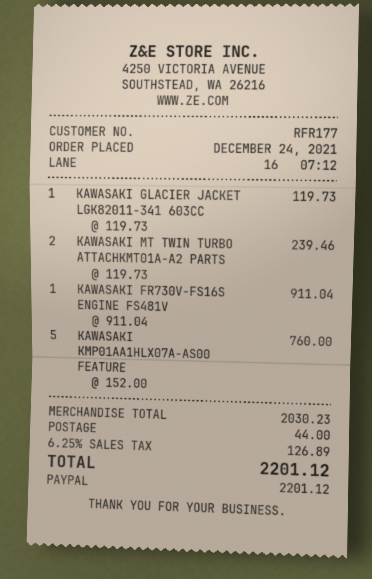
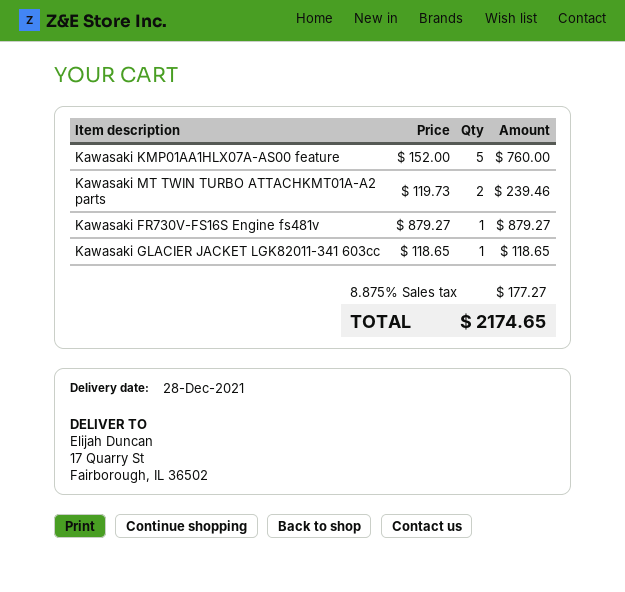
KAWASAKI GLACIER JACKET LGK82011-341 603CC: 1 x 119.73 = 119.73 -> 1 x 118.65 = 118.65
KAWASAKI FR730V-FS16S ENGINE FS481V: 1 x 911.04 = 911.04 -> 1 x 879.27 = 879.27
shipping: 44.00 -> none
tax: 6.25% = 126.89 -> 8.875% = 177.27
total: 2201.12 -> 2174.65

